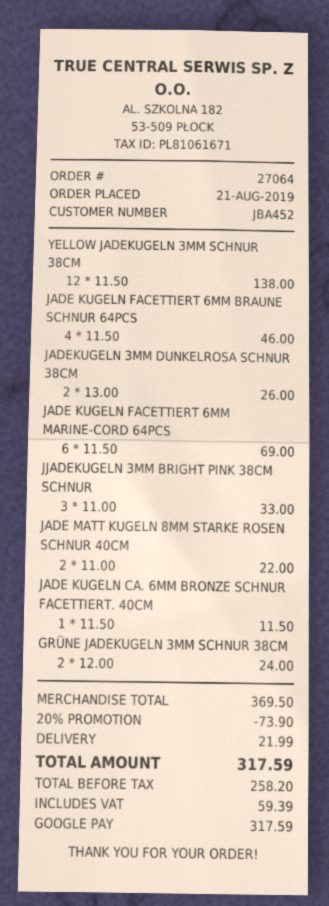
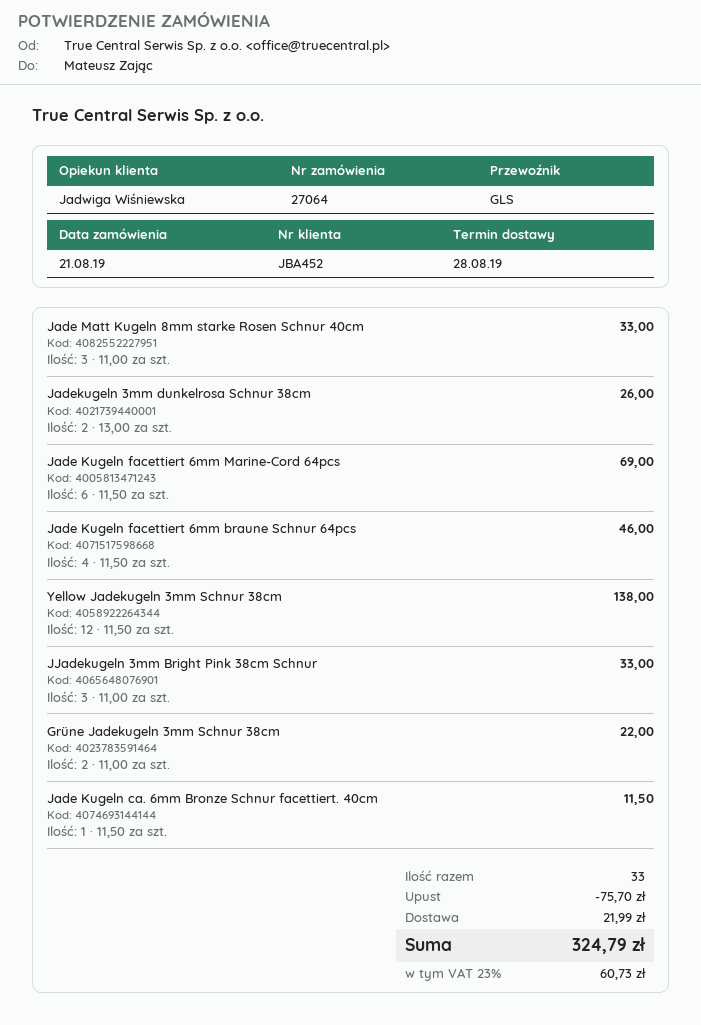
JADE MATT KUGELN 8MM STARKE ROSEN SCHNUR 40CM: 2 x 11.00 = 22.00 -> 3 x 11.00 = 33.00
GRÜNE JADEKUGELN 3MM SCHNUR 38CM: 2 x 12.00 = 24.00 -> 2 x 11.00 = 22.00
discount: 73.90 -> 75.70
tax: 59.39 -> 60.73
total: 317.59 -> 324.79

